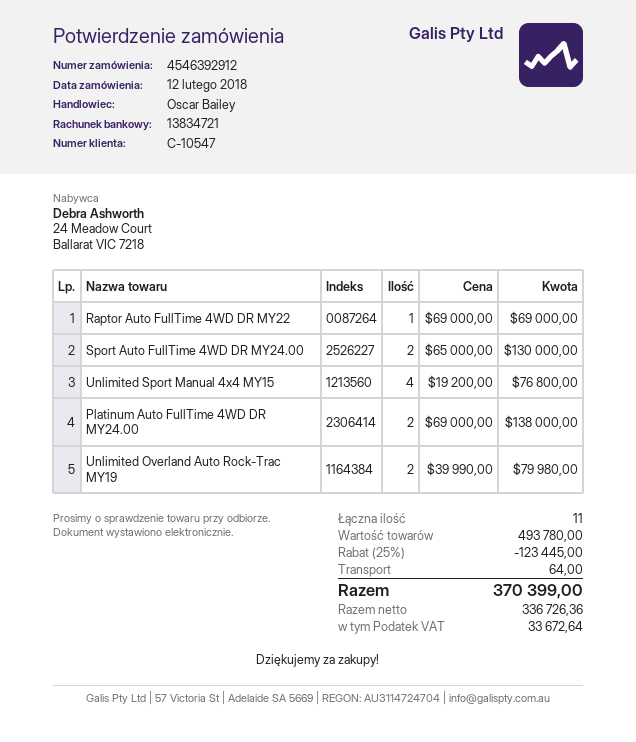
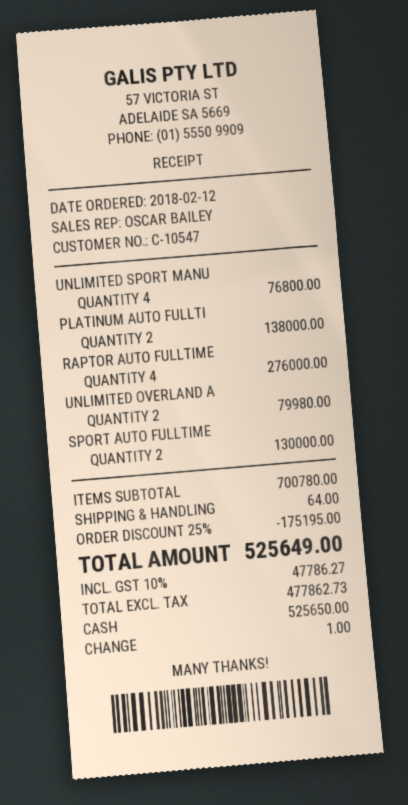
Raptor Auto FullTime 4WD DR MY22: 1 for 69000.00 -> 4 for 276000.00
subtotal: 493780.00 -> 700780.00
discount: 25% = 123445.00 -> 25% = 175195.00
net: 336726.36 -> 477862.73
tax: 33672.64 -> 47786.27
total: 370399.00 -> 525649.00

